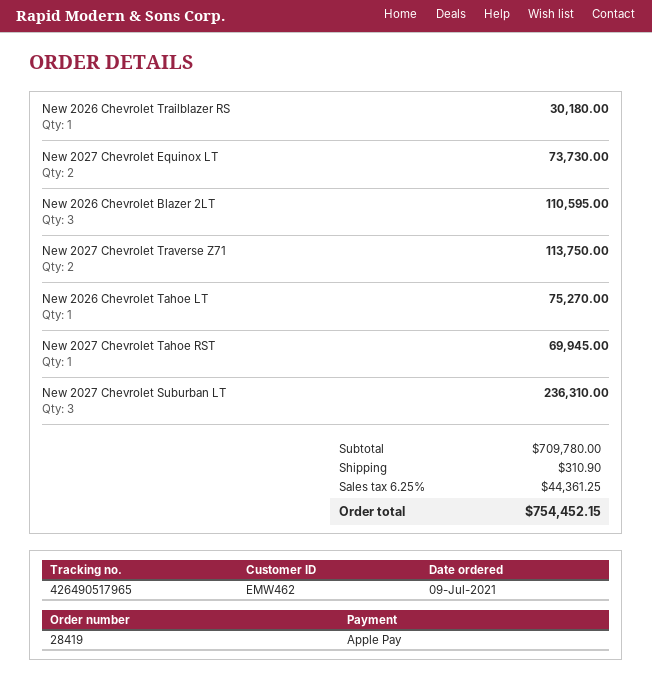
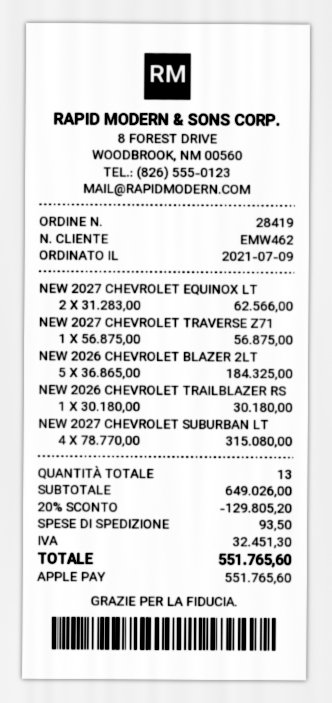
New 2027 Chevrolet Equinox LT: 2 for 73730.00 -> 2 for 62566.00
New 2026 Chevrolet Blazer 2LT: 3 for 110595.00 -> 5 for 184325.00
New 2027 Chevrolet Traverse Z71: 2 for 113750.00 -> 1 for 56875.00
New 2026 Chevrolet Tahoe LT: 1 for 75270.00 -> none
New 2027 Chevrolet Tahoe RST: 1 for 69945.00 -> none
New 2027 Chevrolet Suburban LT: 3 for 236310.00 -> 4 for 315080.00
subtotal: 709780.00 -> 649026.00
discount: none -> 20% = 129805.20
shipping: 310.90 -> 93.50
tax: 44361.25 -> 32451.30
total: 754452.15 -> 551765.60

